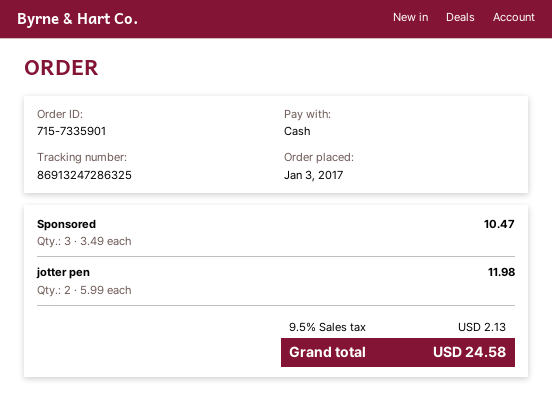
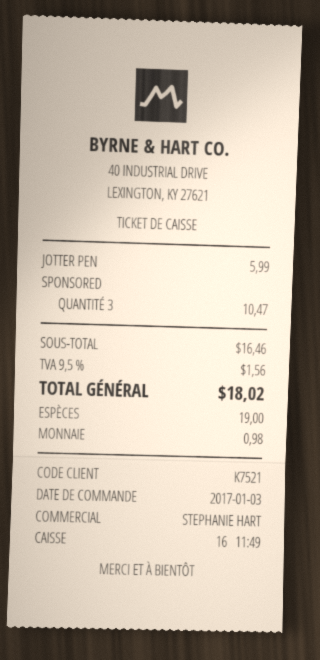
jotter pen: 2 for 11.98 -> 1 for 5.99
tax: 9.5% = 2.13 -> 9.5% = 1.56
total: 24.58 -> 18.02

